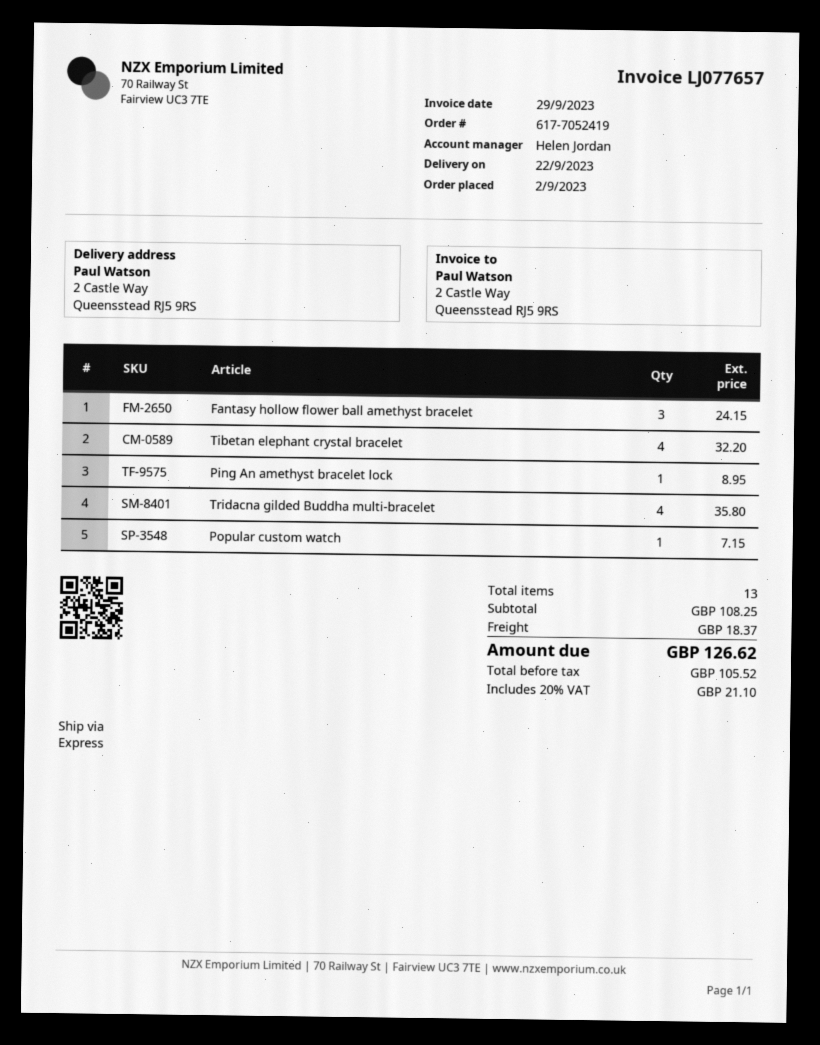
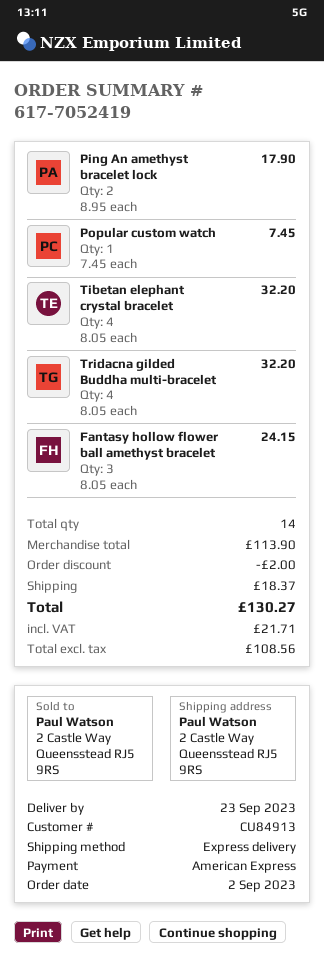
delivery date: 2023-09-22 -> 2023-09-23
Ping An amethyst bracelet lock: 1 for 8.95 -> 2 for 17.90
Tridacna gilded Buddha multi-bracelet: 4 for 35.80 -> 4 for 32.20
Popular custom watch: 1 for 7.15 -> 1 for 7.45
total quantity: 13 -> 14
subtotal: 108.25 -> 113.90
discount: none -> 2.00
net: 105.52 -> 108.56
tax: 21.10 -> 21.71
total: 126.62 -> 130.27

